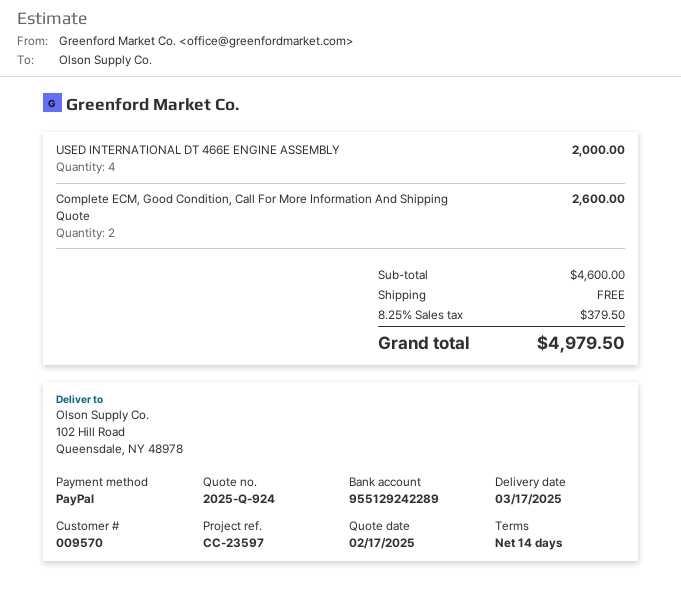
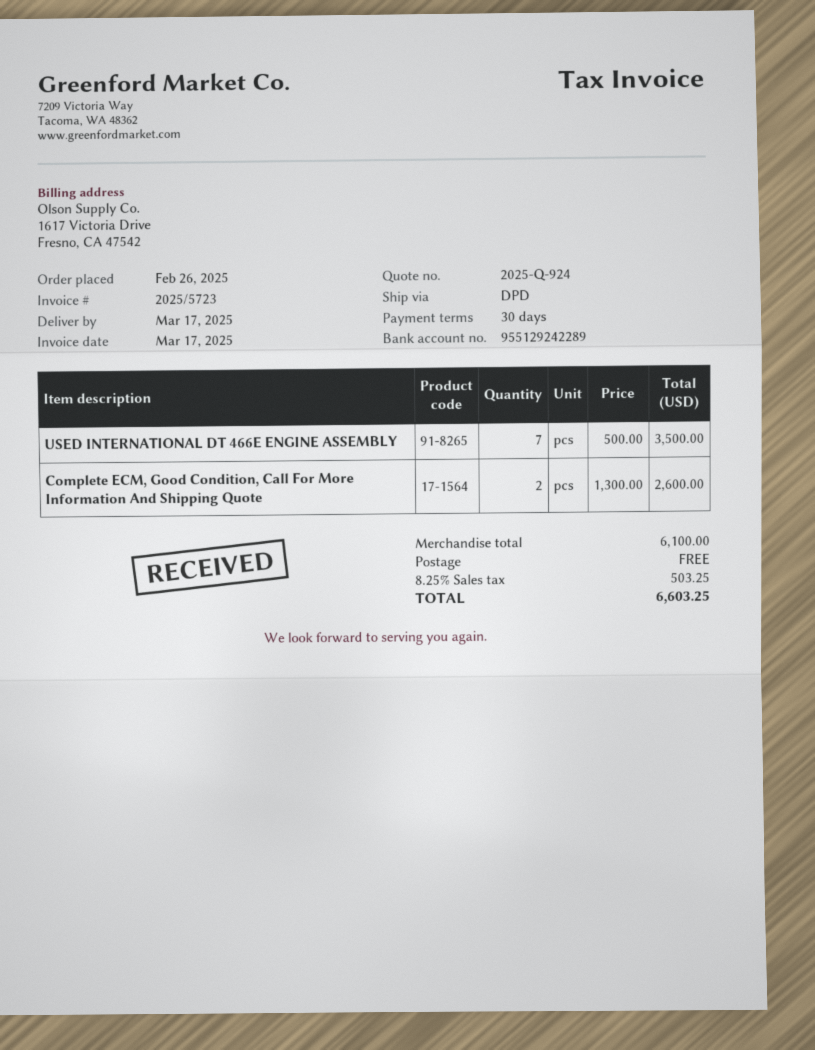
payment terms: 14 days -> 30 days
USED INTERNATIONAL DT 466E ENGINE ASSEMBLY: 4 for 2000.00 -> 7 for 3500.00
subtotal: 4600.00 -> 6100.00
tax: 8.25% = 379.50 -> 8.25% = 503.25
total: 4979.50 -> 6603.25

